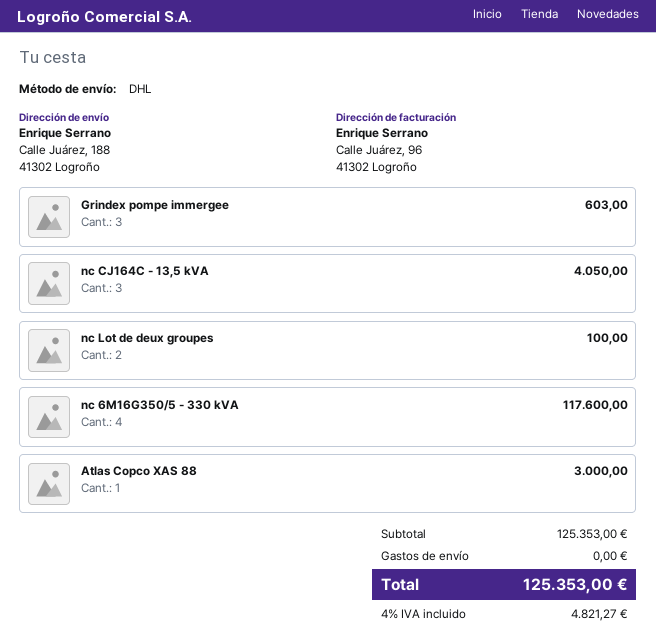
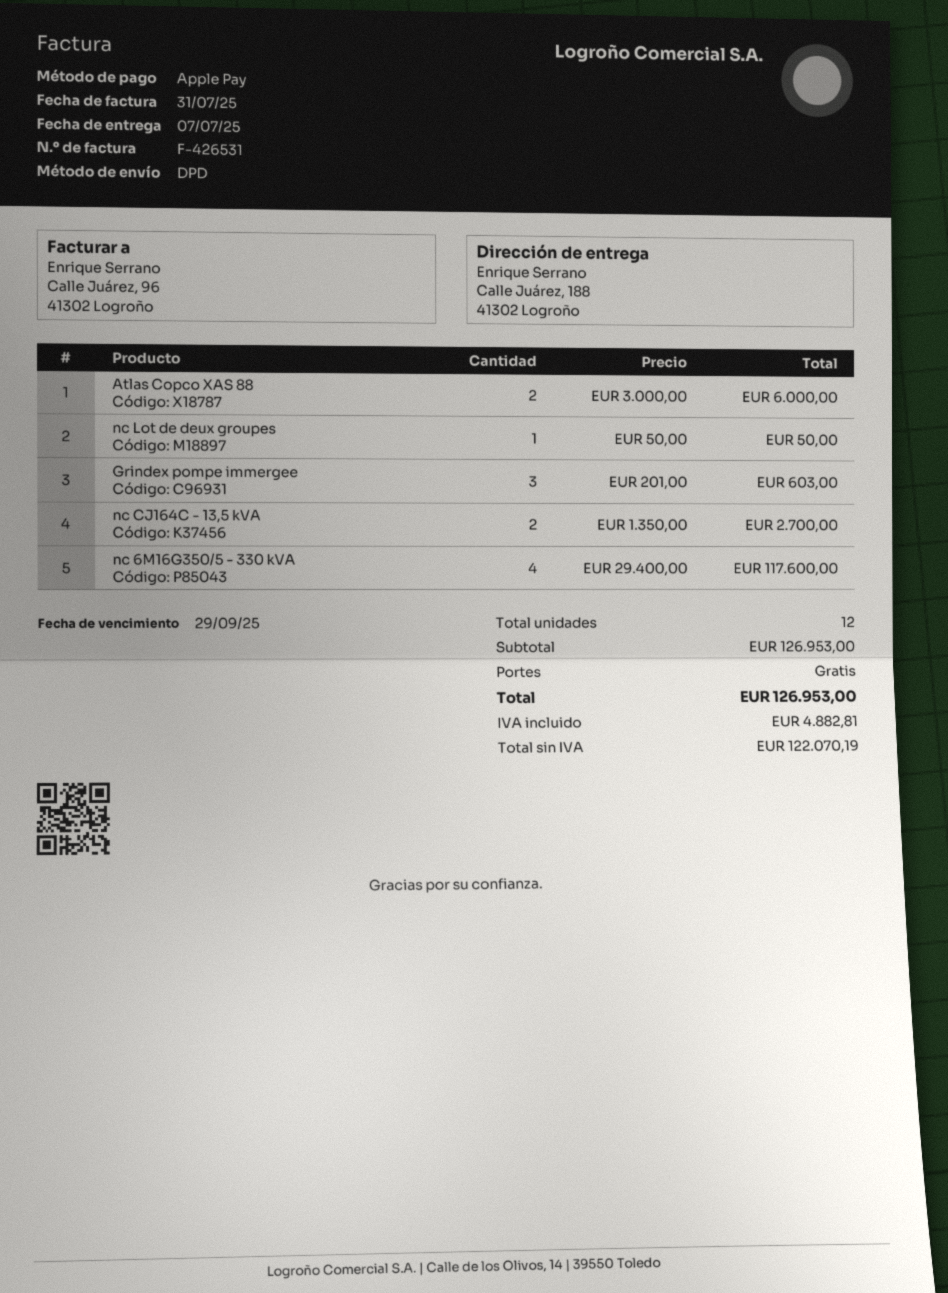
shipping method: DHL -> DPD
nc CJ164C - 13,5 kVA: 3 for 4050.00 -> 2 for 2700.00
nc Lot de deux groupes: 2 for 100.00 -> 1 for 50.00
Atlas Copco XAS 88: 1 for 3000.00 -> 2 for 6000.00
subtotal: 125353.00 -> 126953.00
tax: 4821.27 -> 4882.81
total: 125353.00 -> 126953.00

